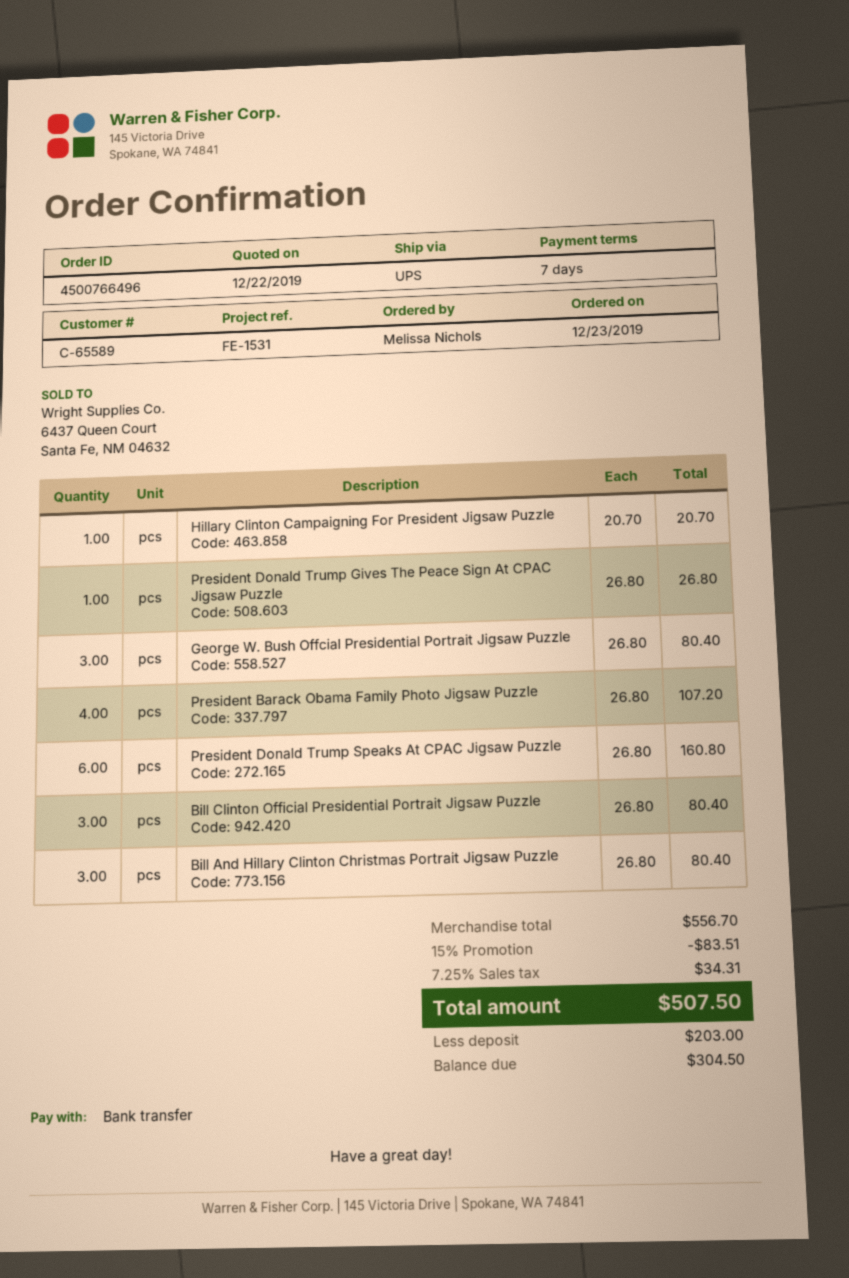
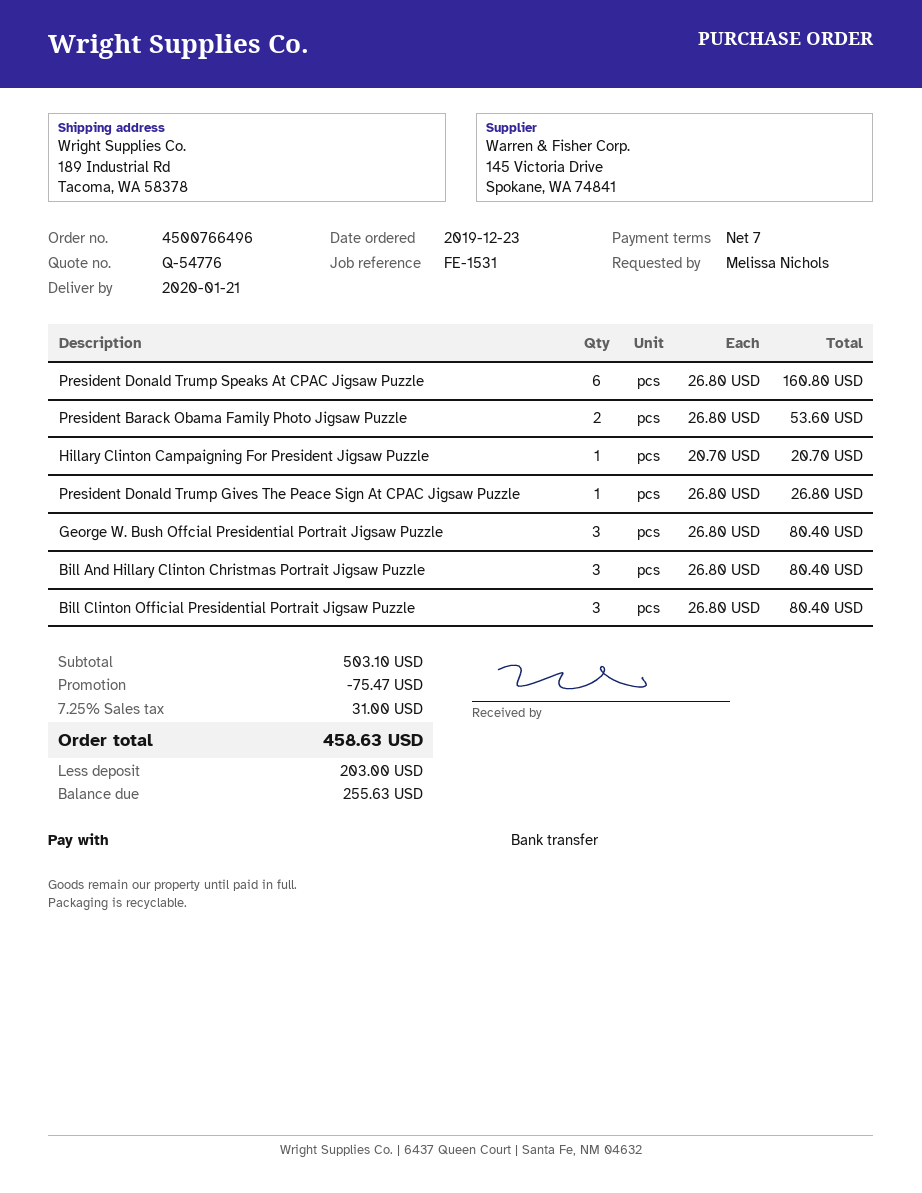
President Barack Obama Family Photo Jigsaw Puzzle: 4 x 26.80 = 107.20 -> 2 x 26.80 = 53.60
subtotal: 556.70 -> 503.10
discount: 83.51 -> 75.47
tax: 7.25% = 34.31 -> 7.25% = 31.00
total: 507.50 -> 458.63
balance: 304.50 -> 255.63

